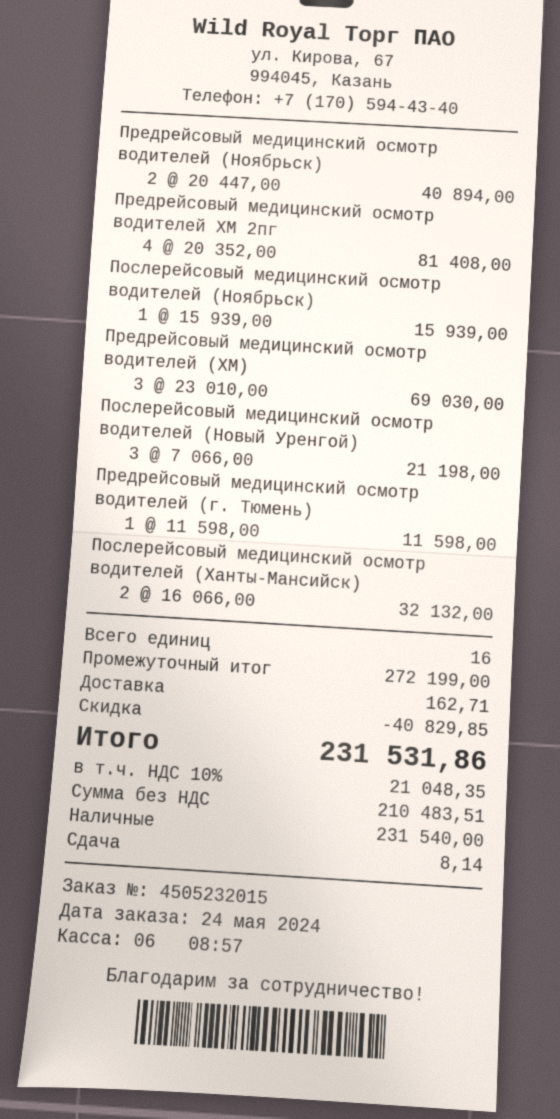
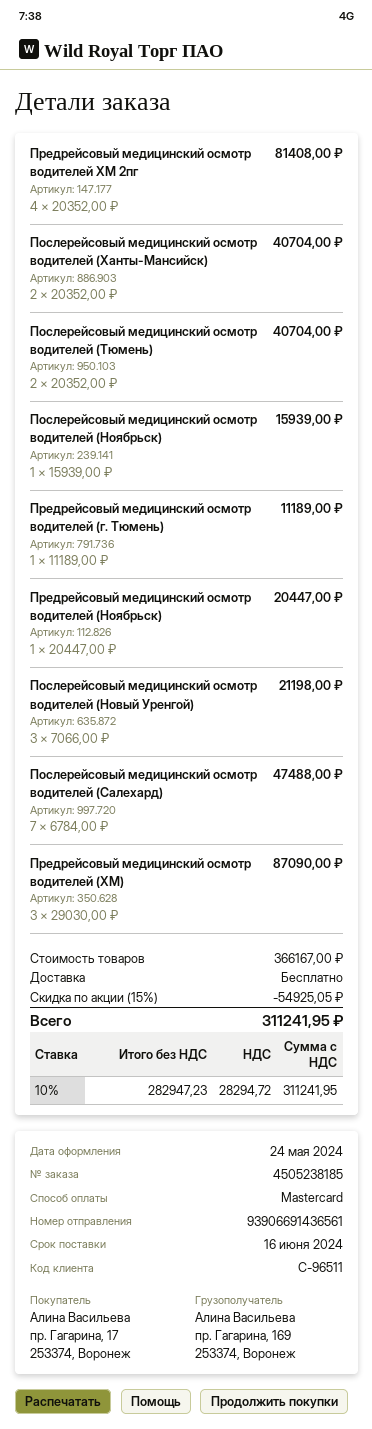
order number: 4505232015 -> 4505238185
payment method: cash -> Mastercard
Предрейсовый медицинский осмотр водителей (Ноябрьск): 2 x 20447.00 = 40894.00 -> 1 x 20447.00 = 20447.00
Предрейсовый медицинский осмотр водителей (ХМ): 3 x 23010.00 = 69030.00 -> 3 x 29030.00 = 87090.00
Предрейсовый медицинский осмотр водителей (г. Тюмень): 1 x 11598.00 = 11598.00 -> 1 x 11189.00 = 11189.00
Послерейсовый медицинский осмотр водителей (Ханты-Мансийск): 2 x 16066.00 = 32132.00 -> 2 x 20352.00 = 40704.00
Послерейсовый медицинский осмотр водителей (Тюмень): none -> 2 x 20352.00 = 40704.00
Послерейсовый медицинский осмотр водителей (Салехард): none -> 7 x 6784.00 = 47488.00
subtotal: 272199.00 -> 366167.00
discount: 40829.85 -> 54925.05
shipping: 162.71 -> 0.00
net: 210483.51 -> 282947.23
tax: 10% = 21048.35 -> 10% = 28294.72
total: 231531.86 -> 311241.95

